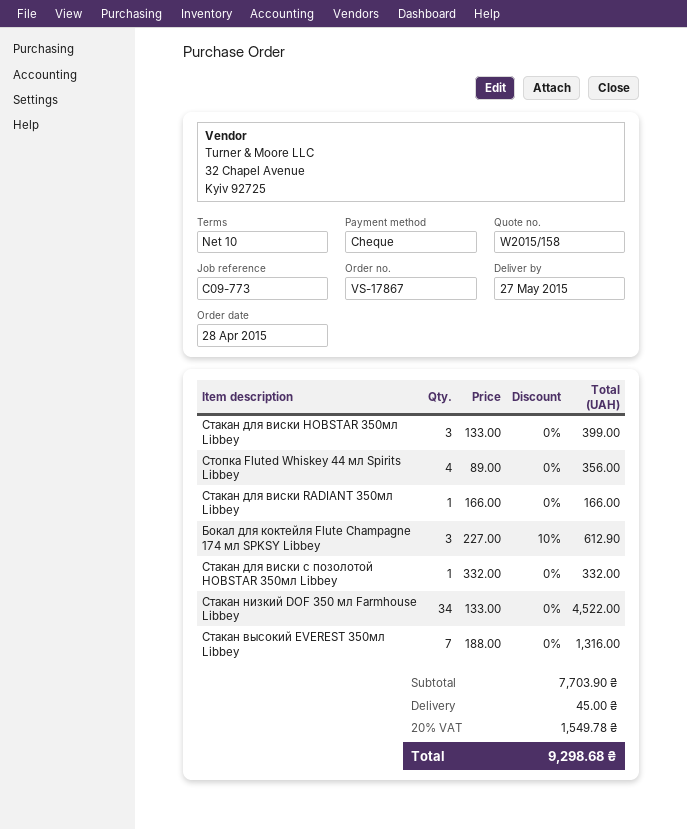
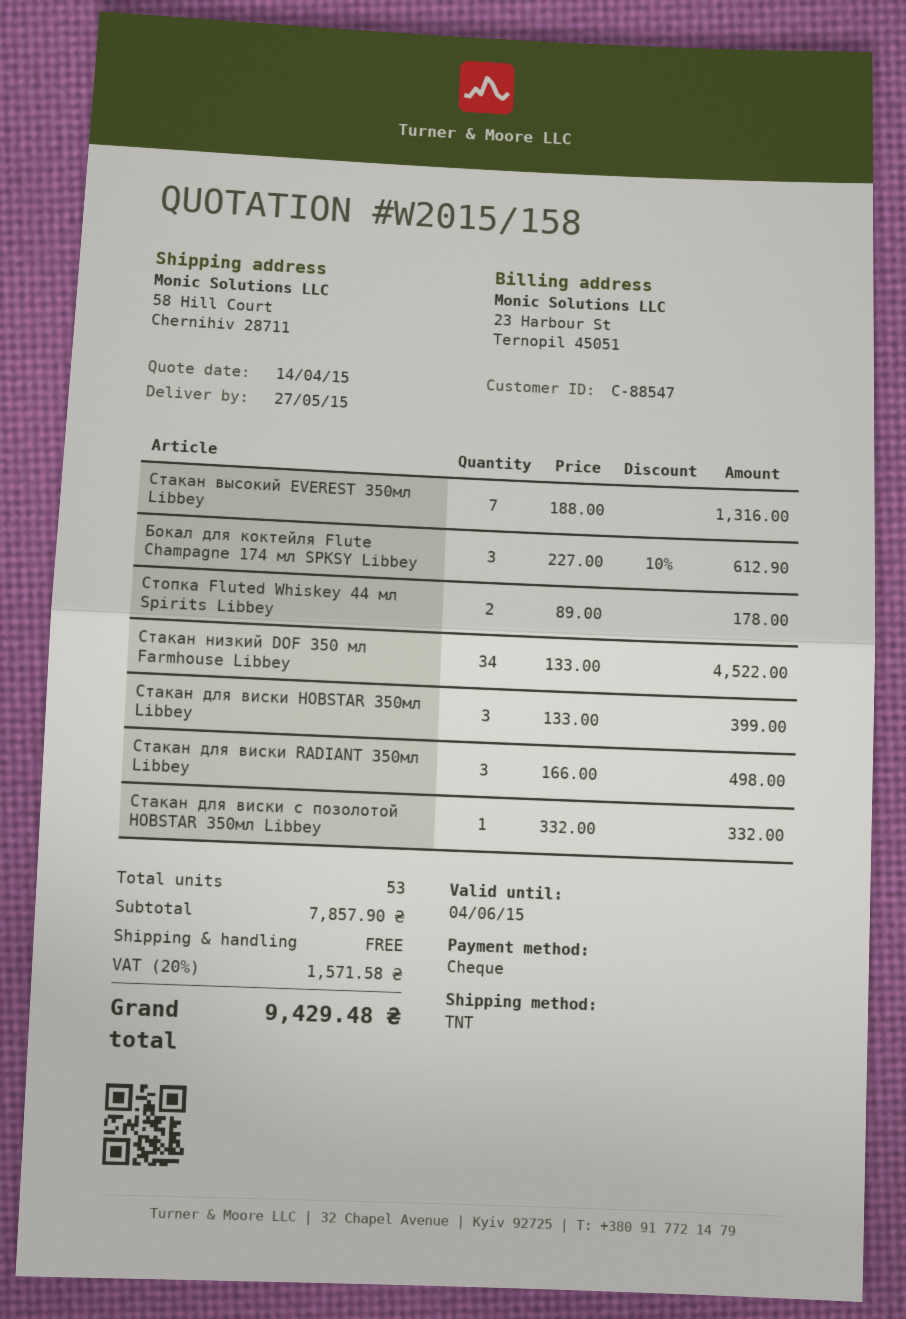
Стопка Fluted Whiskey 44 мл Spirits Libbey: 4 x 89.00 = 356.00 -> 2 x 89.00 = 178.00
Стакан для виски RADIANT 350мл Libbey: 1 x 166.00 = 166.00 -> 3 x 166.00 = 498.00
subtotal: 7703.90 -> 7857.90
shipping: 45.00 -> 0.00
tax: 20% = 1549.78 -> 20% = 1571.58
total: 9298.68 -> 9429.48

